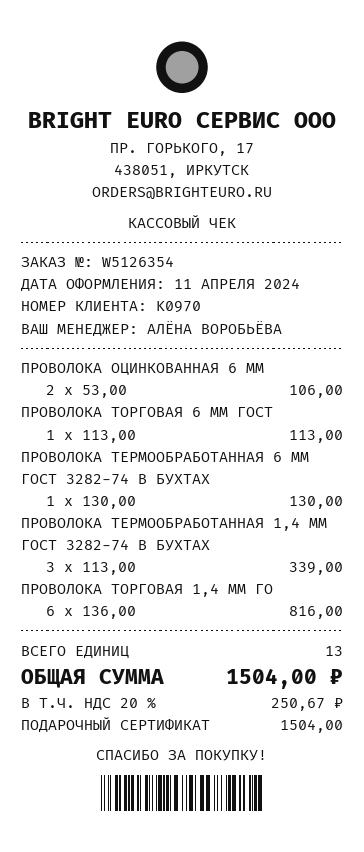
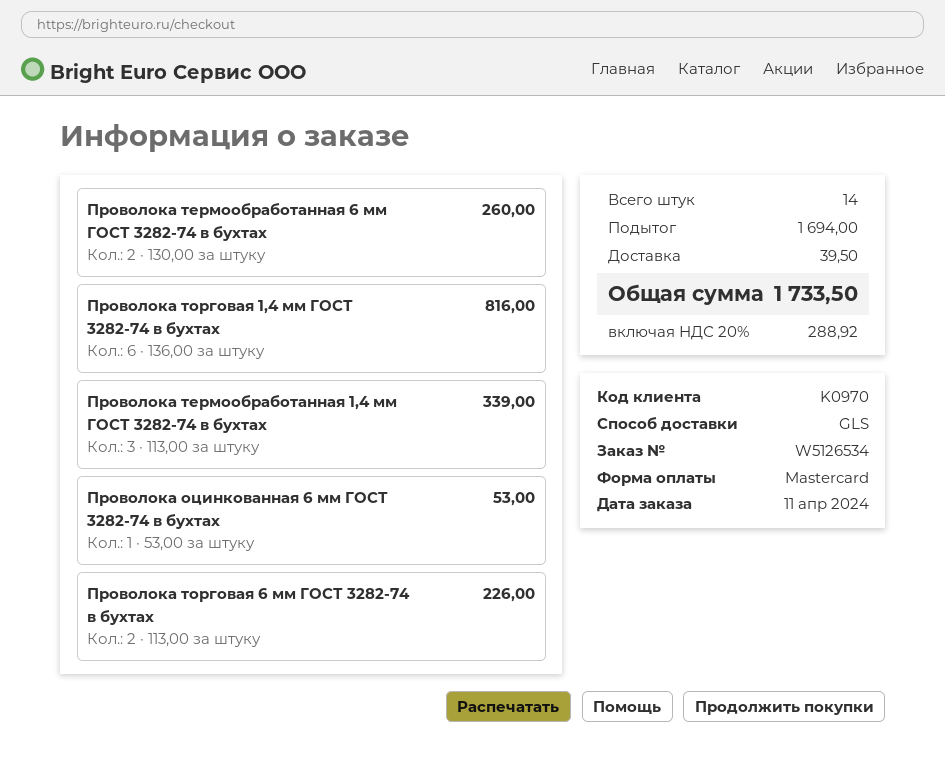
order number: W5126354 -> W5126534
payment method: gift card -> Mastercard
ПРОВОЛОКА ОЦИНКОВАННАЯ 6 ММ: 2 x 53.00 = 106.00 -> 1 x 53.00 = 53.00
ПРОВОЛОКА ТОРГОВАЯ 6 ММ ГОСТ: 1 x 113.00 = 113.00 -> 2 x 113.00 = 226.00
ПРОВОЛОКА ТЕРМООБРАБОТАННАЯ 6 ММ ГОСТ 3282-74 В БУХТАХ: 1 x 130.00 = 130.00 -> 2 x 130.00 = 260.00
total quantity: 13 -> 14
shipping: none -> 39.50
tax: 20% = 250.67 -> 20% = 288.92
total: 1504.00 -> 1733.50

